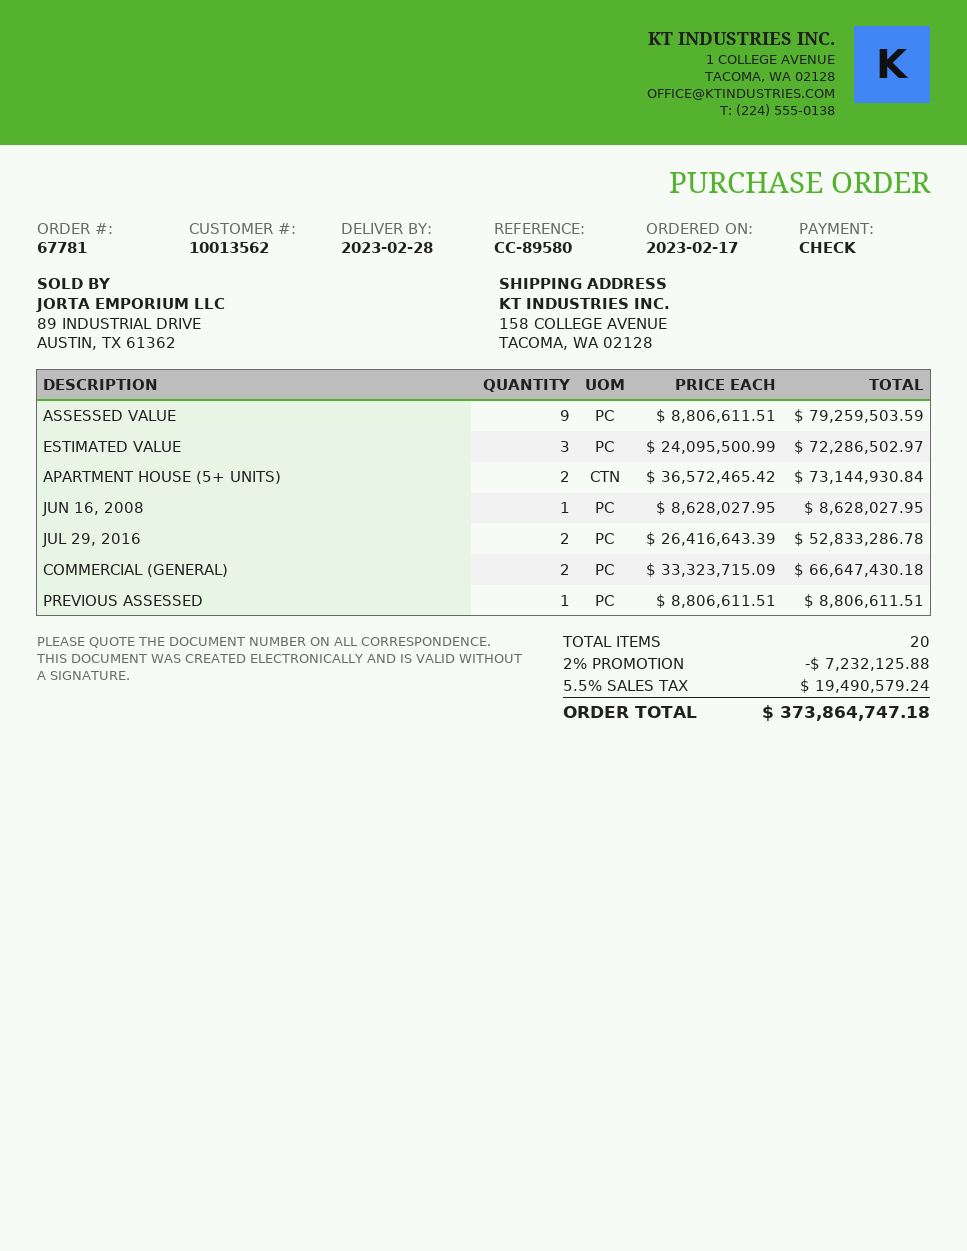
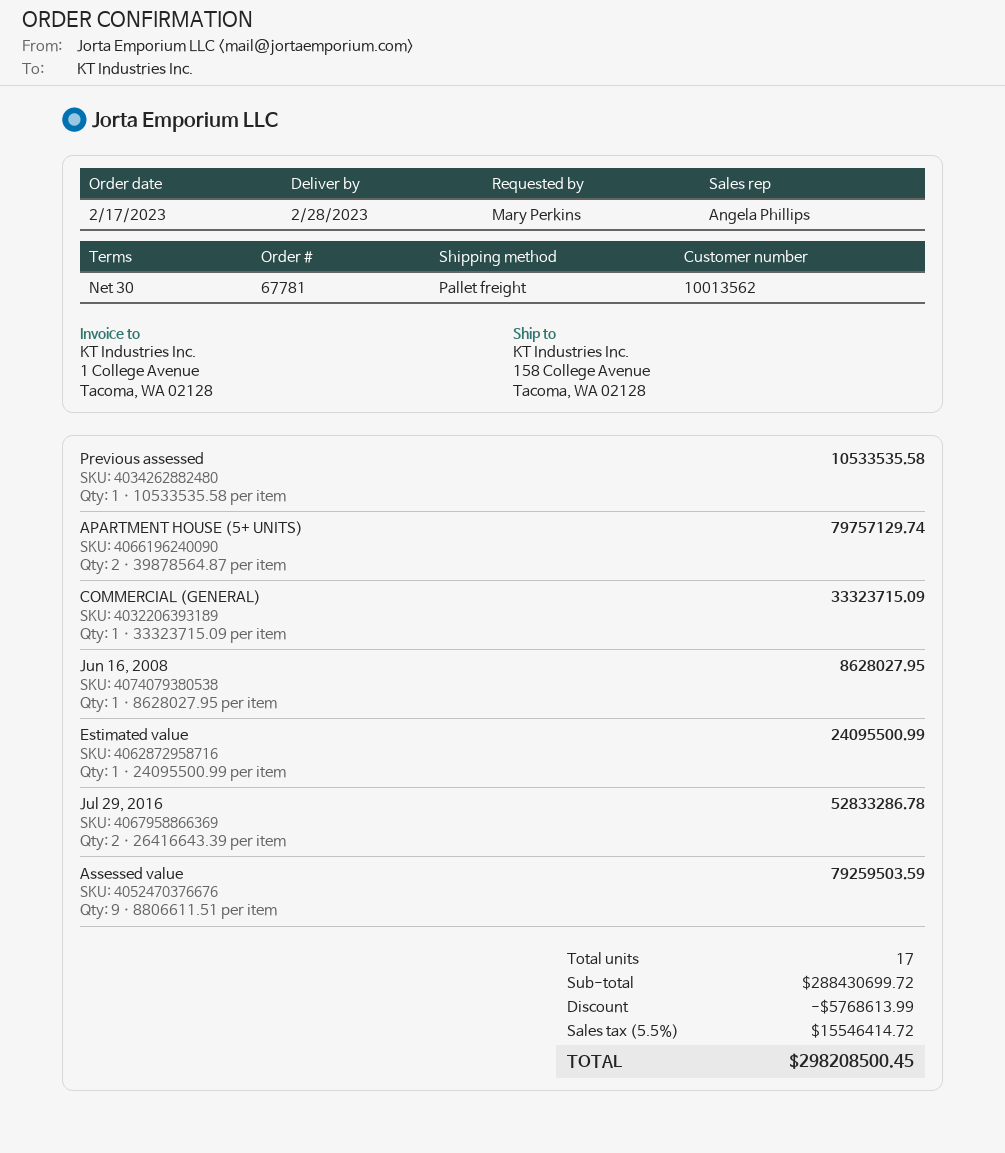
ESTIMATED VALUE: 3 x 24095500.99 = 72286502.97 -> 1 x 24095500.99 = 24095500.99
APARTMENT HOUSE (5+ UNITS): 2 x 36572465.42 = 73144930.84 -> 2 x 39878564.87 = 79757129.74
COMMERCIAL (GENERAL): 2 x 33323715.09 = 66647430.18 -> 1 x 33323715.09 = 33323715.09
PREVIOUS ASSESSED: 1 x 8806611.51 = 8806611.51 -> 1 x 10533535.58 = 10533535.58
total quantity: 20 -> 17
discount: 7232125.88 -> 5768613.99
tax: 5.5% = 19490579.24 -> 5.5% = 15546414.72
total: 373864747.18 -> 298208500.45

